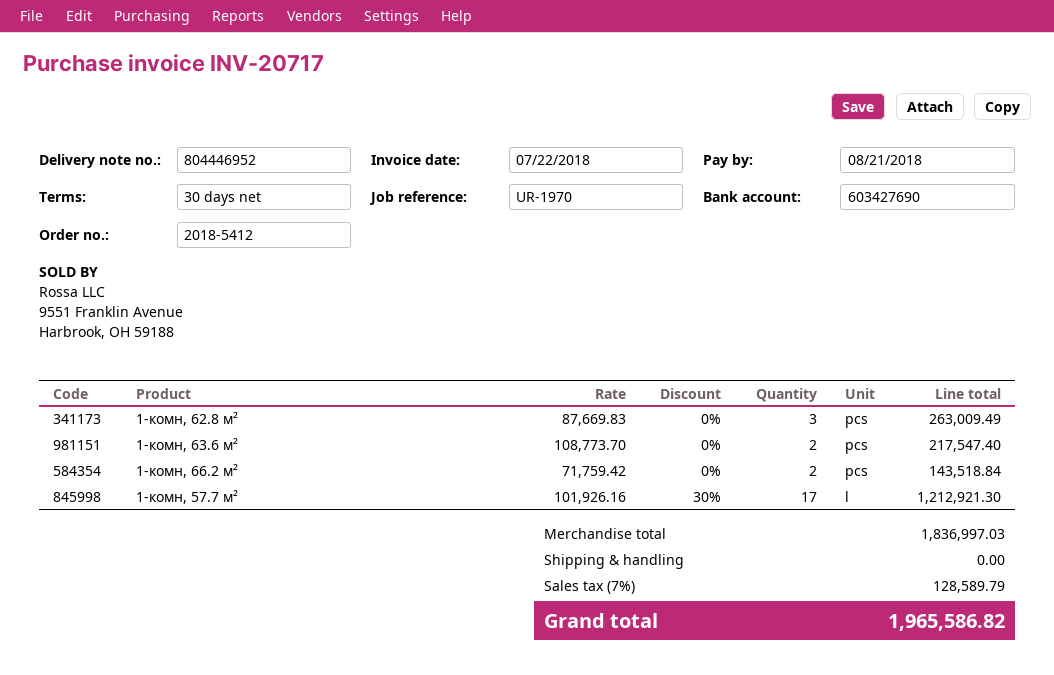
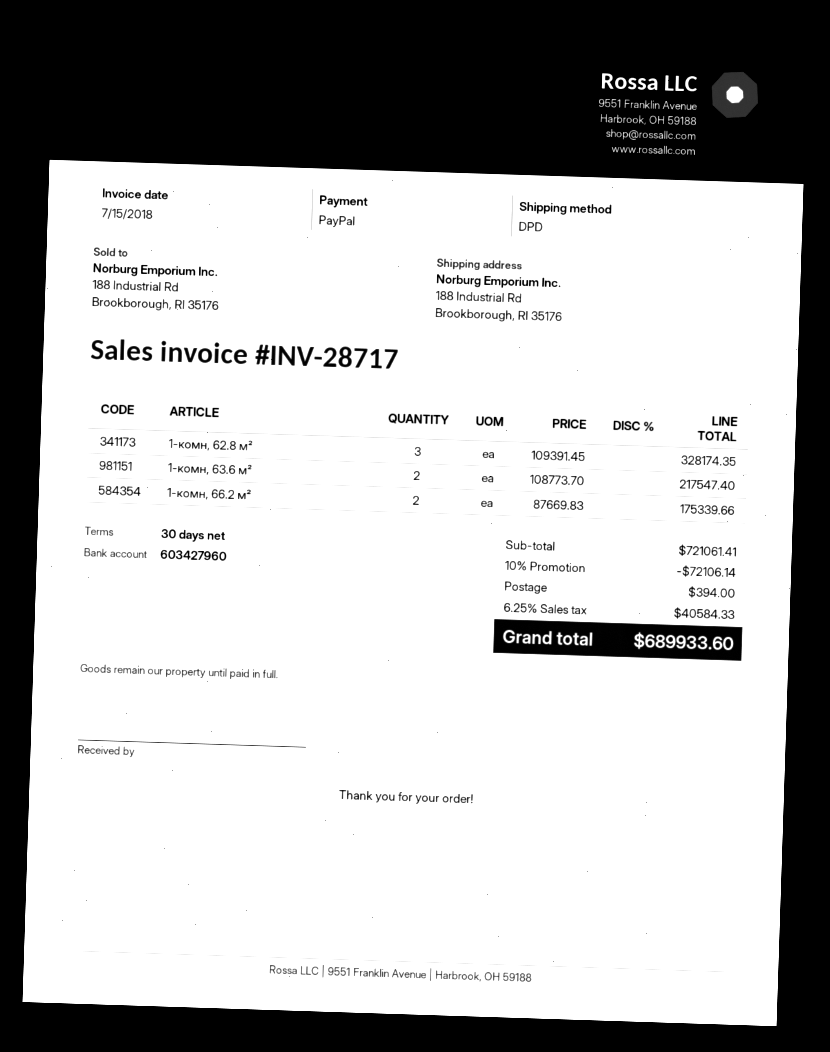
invoice number: INV-20717 -> INV-28717
invoice date: 2018-07-22 -> 2018-07-15
bank account: 603427690 -> 603427960
1-комн, 62.8 м²: 3 x 87669.83 = 263009.49 -> 3 x 109391.45 = 328174.35
1-комн, 66.2 м²: 2 x 71759.42 = 143518.84 -> 2 x 87669.83 = 175339.66
1-комн, 57.7 м²: 17 x 101926.16 - 30% = 1212921.30 -> none
subtotal: 1836997.03 -> 721061.41
discount: none -> 10% = 72106.14
shipping: 0.00 -> 394.00
tax: 7% = 128589.79 -> 6.25% = 40584.33
total: 1965586.82 -> 689933.60

